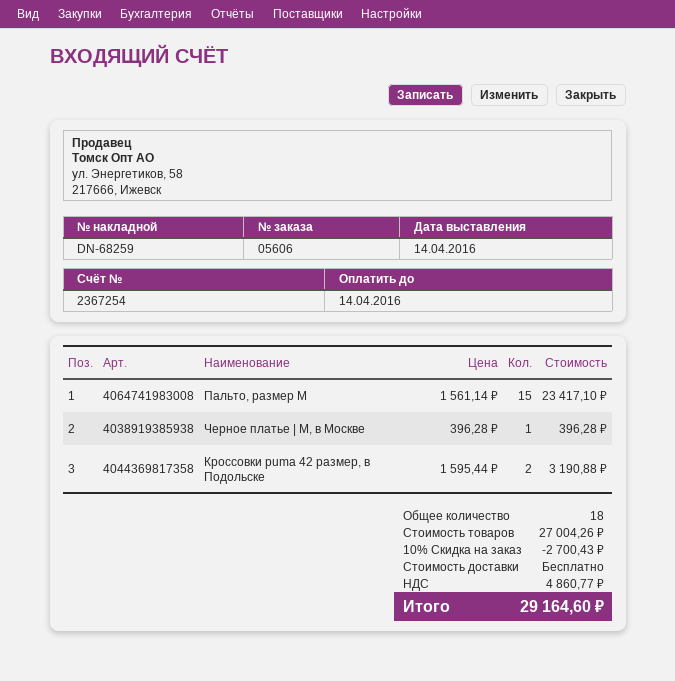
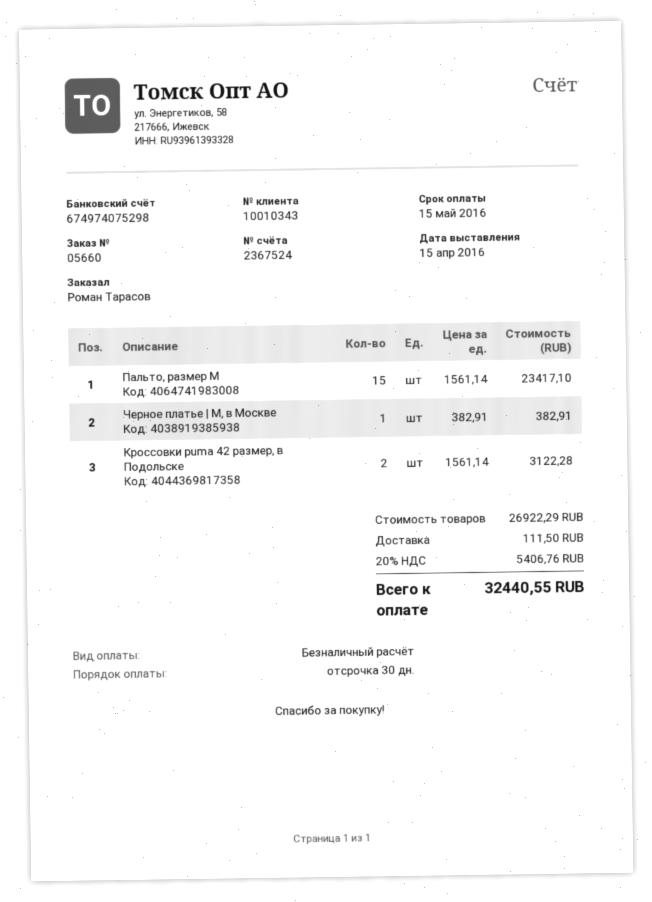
order number: 05606 -> 05660
invoice number: 2367254 -> 2367524
invoice date: 2016-04-14 -> 2016-04-15
due date: 2016-04-14 -> 2016-05-15
Черное платье | М, в Москве: 1 x 396.28 = 396.28 -> 1 x 382.91 = 382.91
Кроссовки puma 42 размер, в Подольске: 2 x 1595.44 = 3190.88 -> 2 x 1561.14 = 3122.28
subtotal: 27004.26 -> 26922.29
discount: 10% = 2700.43 -> none
shipping: 0.00 -> 111.50
tax: 4860.77 -> 5406.76
total: 29164.60 -> 32440.55

